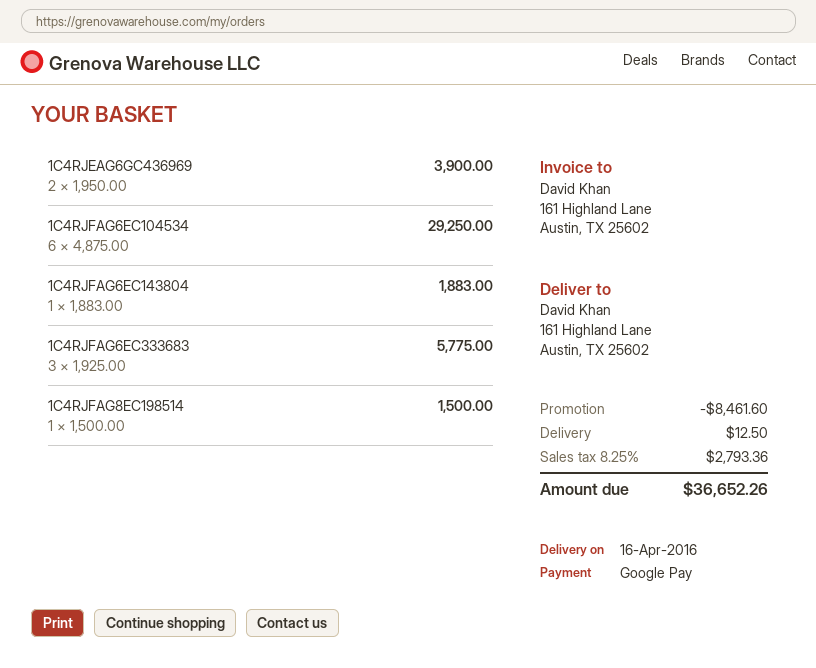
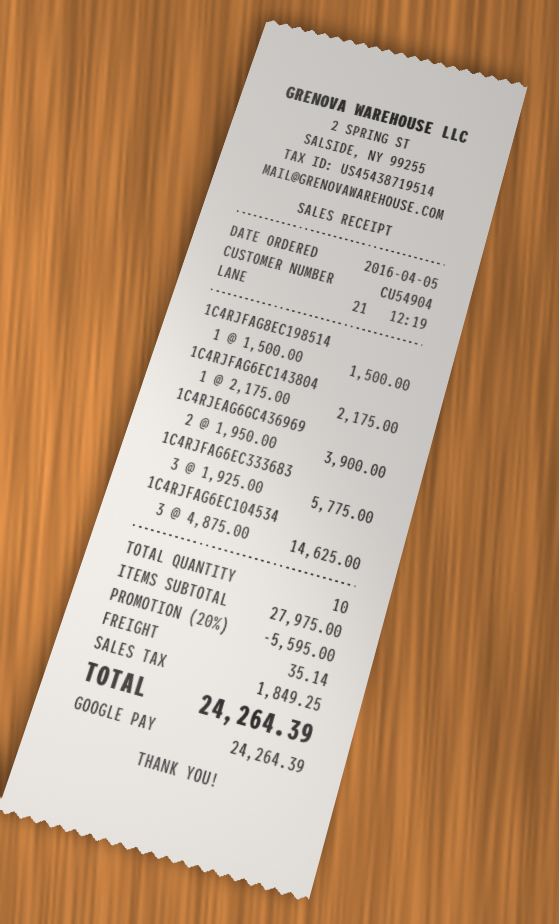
1C4RJFAG6EC104534: 6 x 4875.00 = 29250.00 -> 3 x 4875.00 = 14625.00
1C4RJFAG6EC143804: 1 x 1883.00 = 1883.00 -> 1 x 2175.00 = 2175.00
discount: 8461.60 -> 5595.00
shipping: 12.50 -> 35.14
tax: 2793.36 -> 1849.25
total: 36652.26 -> 24264.39

